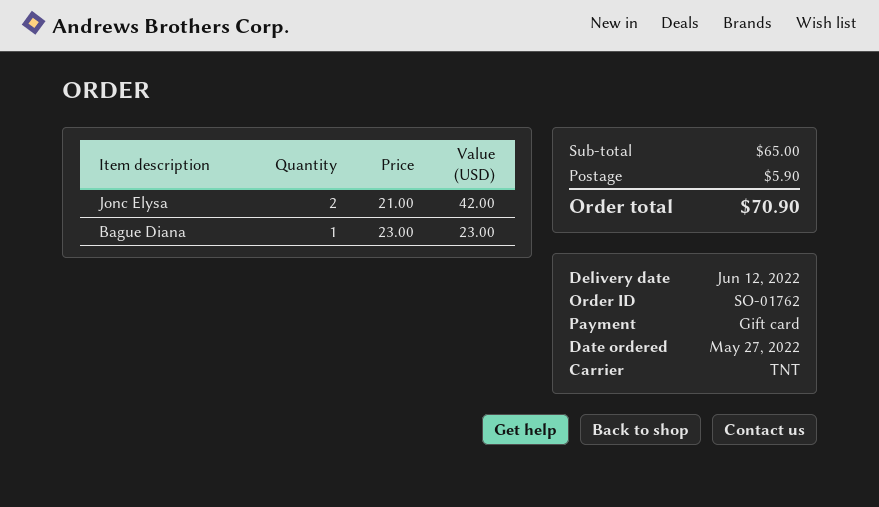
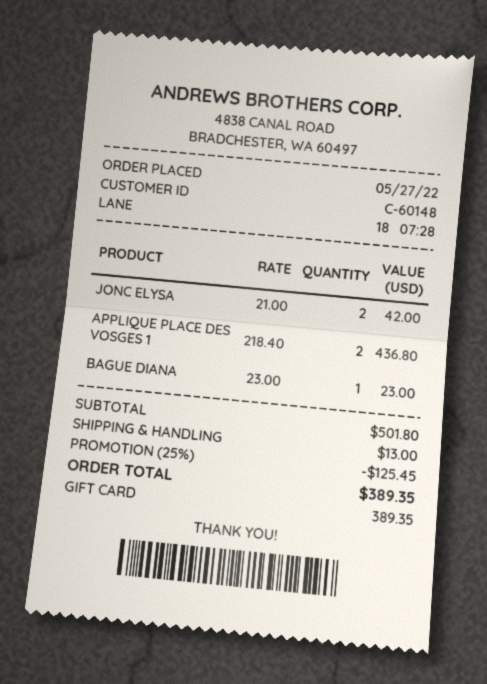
APPLIQUE PLACE DES VOSGES 1: none -> 2 x 218.40 = 436.80
subtotal: 65.00 -> 501.80
discount: none -> 25% = 125.45
shipping: 5.90 -> 13.00
total: 70.90 -> 389.35

